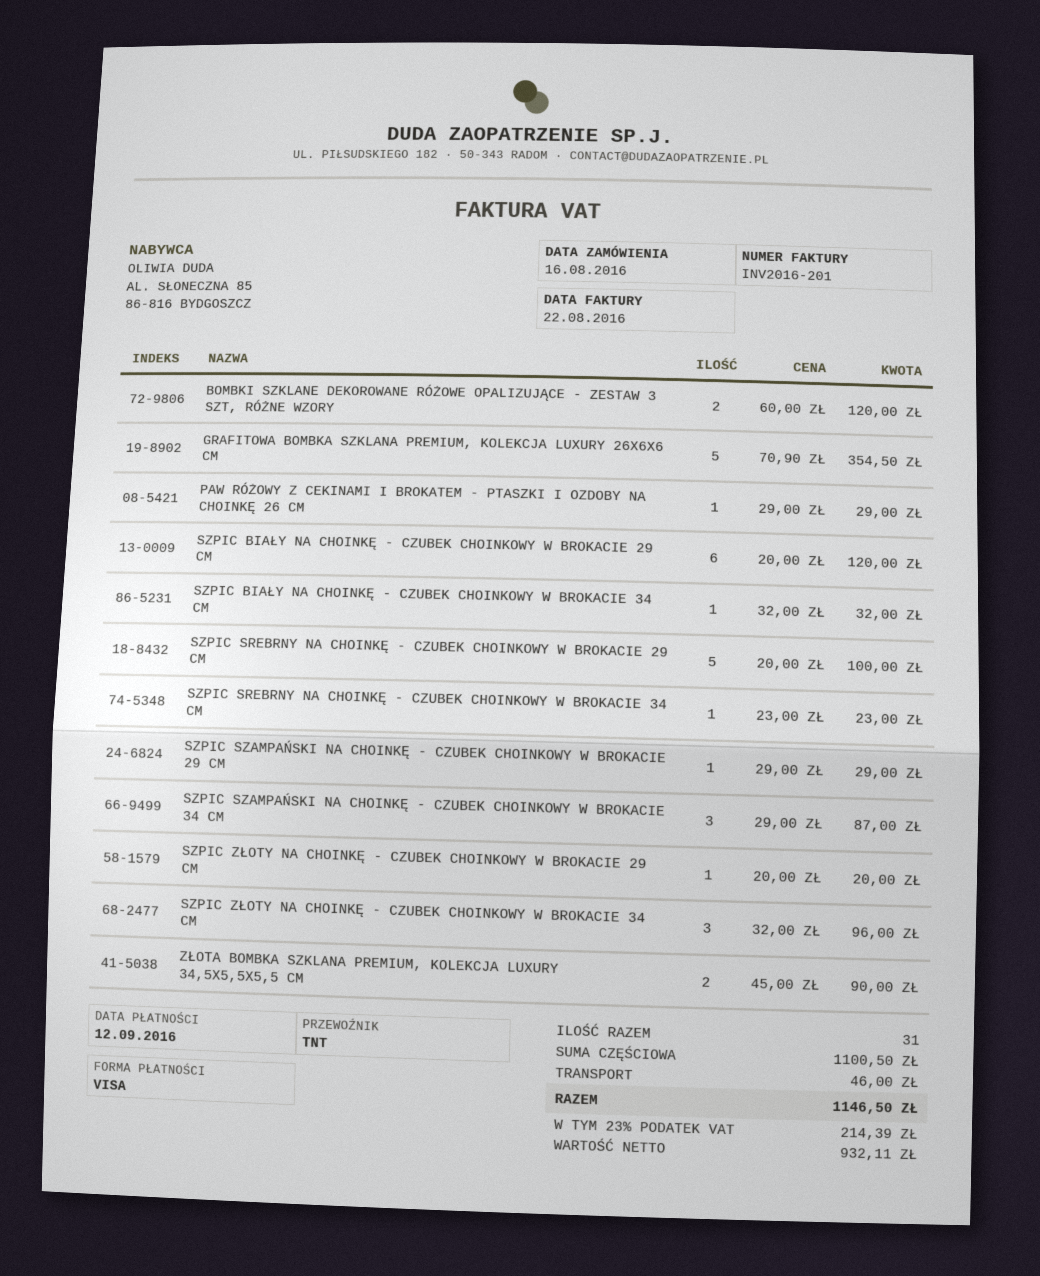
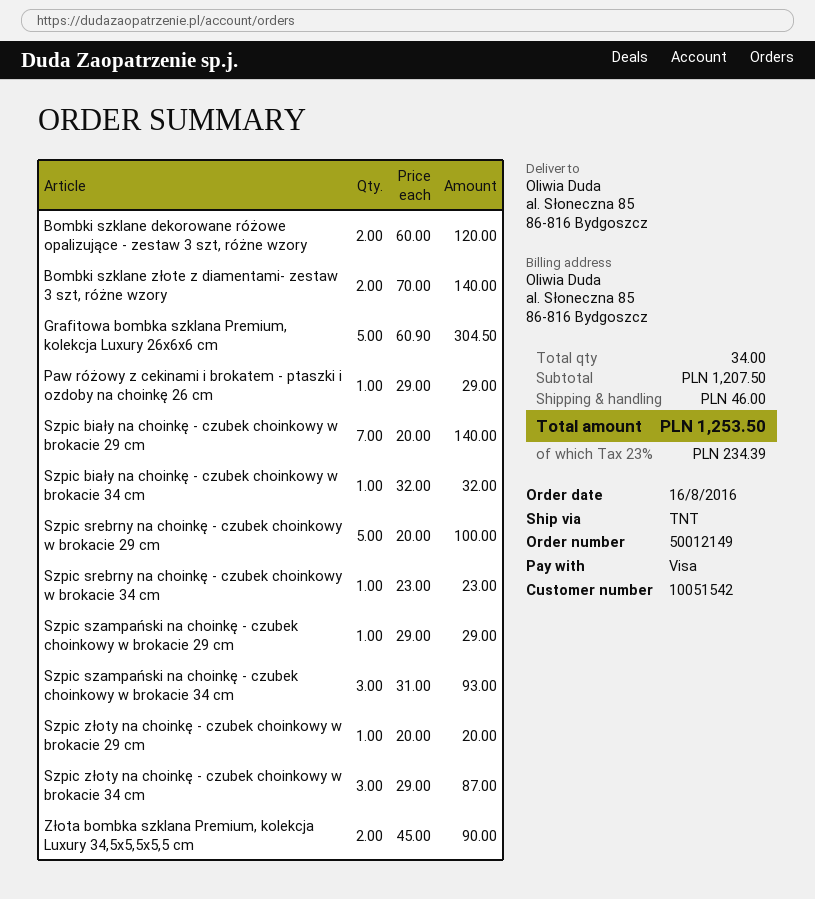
GRAFITOWA BOMBKA SZKLANA PREMIUM, KOLEKCJA LUXURY 26X6X6 CM: 5 x 70.90 = 354.50 -> 5 x 60.90 = 304.50
SZPIC BIAŁY NA CHOINKĘ - CZUBEK CHOINKOWY W BROKACIE 29 CM: 6 x 20.00 = 120.00 -> 7 x 20.00 = 140.00
SZPIC SZAMPAŃSKI NA CHOINKĘ - CZUBEK CHOINKOWY W BROKACIE 34 CM: 3 x 29.00 = 87.00 -> 3 x 31.00 = 93.00
SZPIC ZŁOTY NA CHOINKĘ - CZUBEK CHOINKOWY W BROKACIE 34 CM: 3 x 32.00 = 96.00 -> 3 x 29.00 = 87.00
Bombki szklane złote z diamentami- zestaw 3 szt, różne wzory: none -> 2 x 70.00 = 140.00
total quantity: 31 -> 34
subtotal: 1100.50 -> 1207.50
tax: 23% = 214.39 -> 23% = 234.39
total: 1146.50 -> 1253.50

